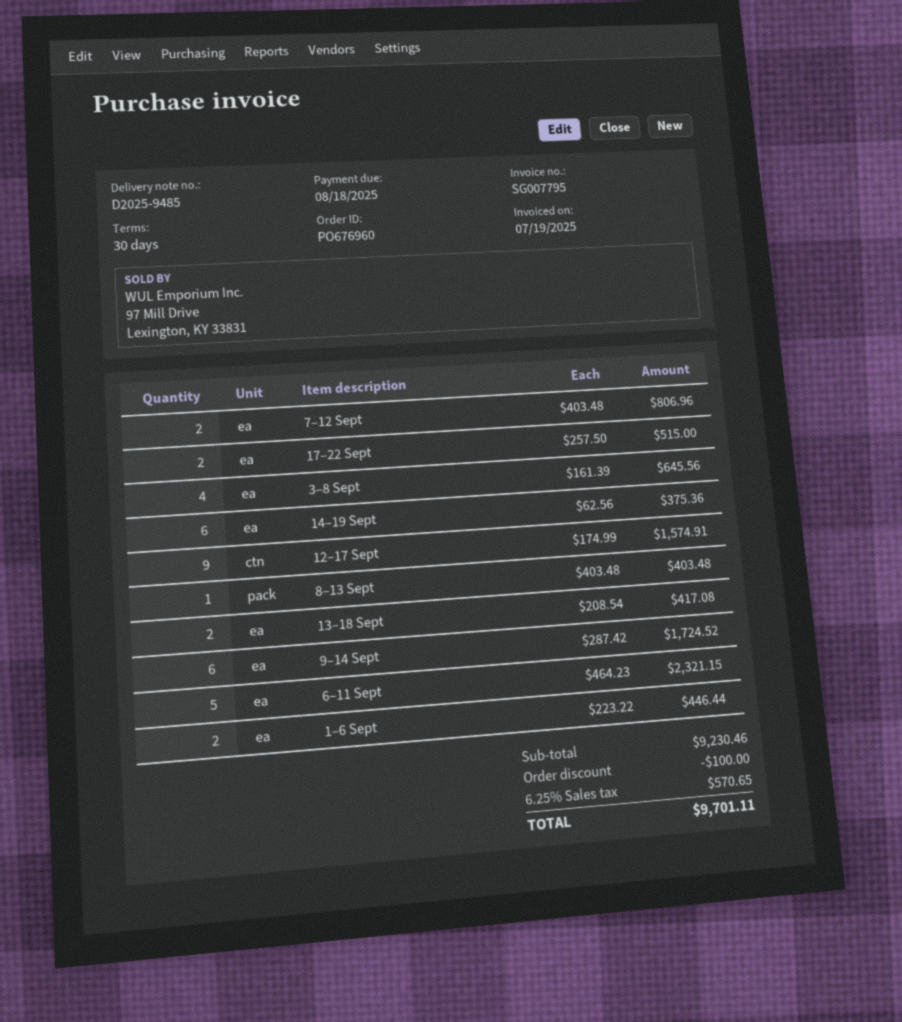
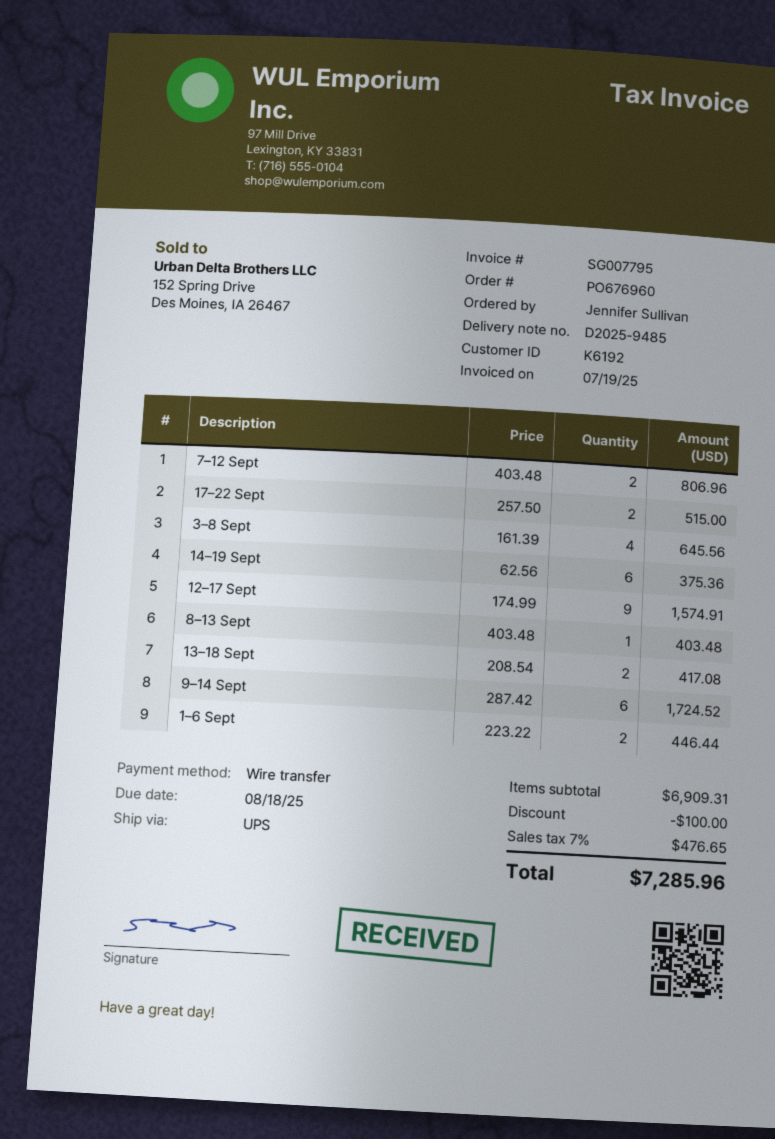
6–11 Sept: 5 x 464.23 = 2321.15 -> none
subtotal: 9230.46 -> 6909.31
tax: 6.25% = 570.65 -> 7% = 476.65
total: 9701.11 -> 7285.96

